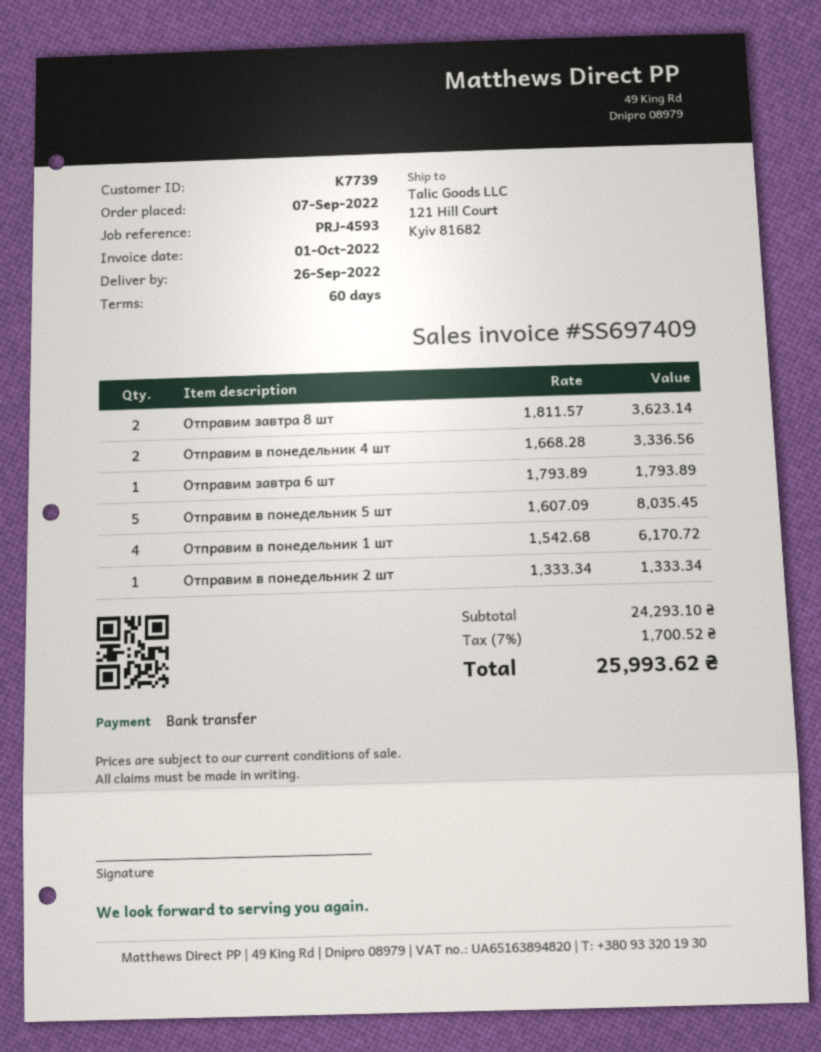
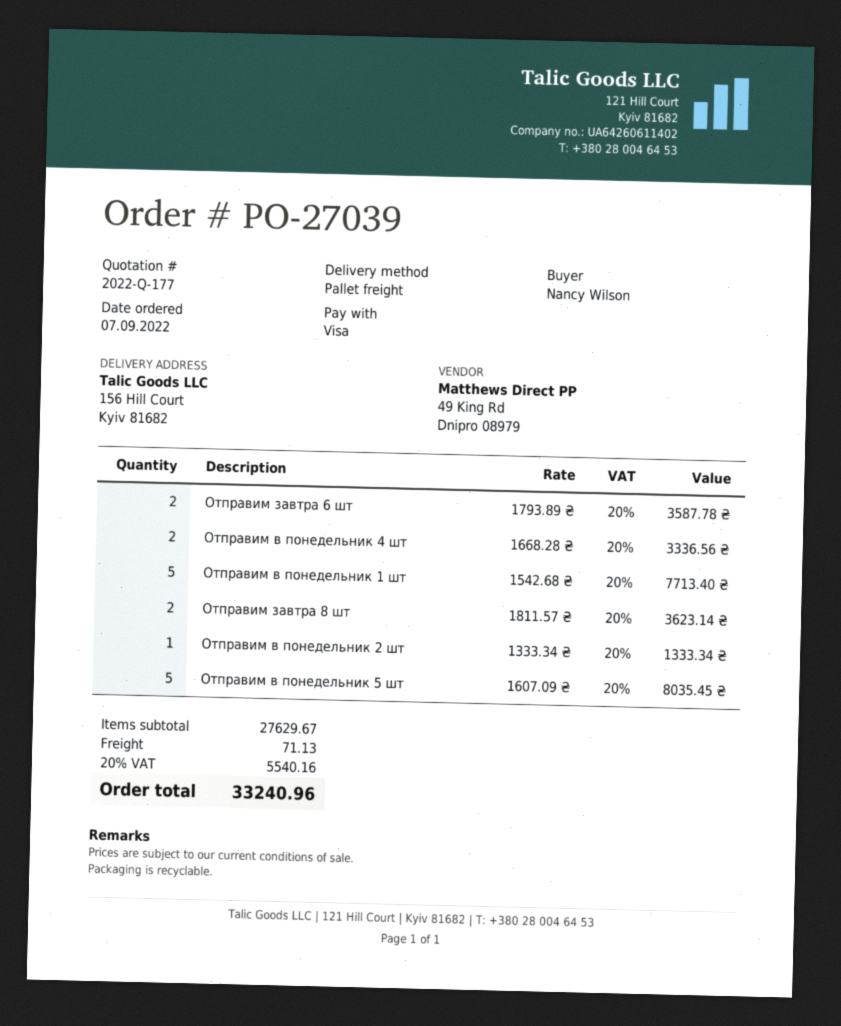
payment method: bank transfer -> Visa
ship to: 121 Hill Court, Kyiv 81682 -> 156 Hill Court, Kyiv 81682
Отправим завтра 6 шт: 1 x 1793.89 = 1793.89 -> 2 x 1793.89 = 3587.78
Отправим в понедельник 1 шт: 4 x 1542.68 = 6170.72 -> 5 x 1542.68 = 7713.40
subtotal: 24293.10 -> 27629.67
shipping: none -> 71.13
tax: 7% = 1700.52 -> 20% = 5540.16
total: 25993.62 -> 33240.96

